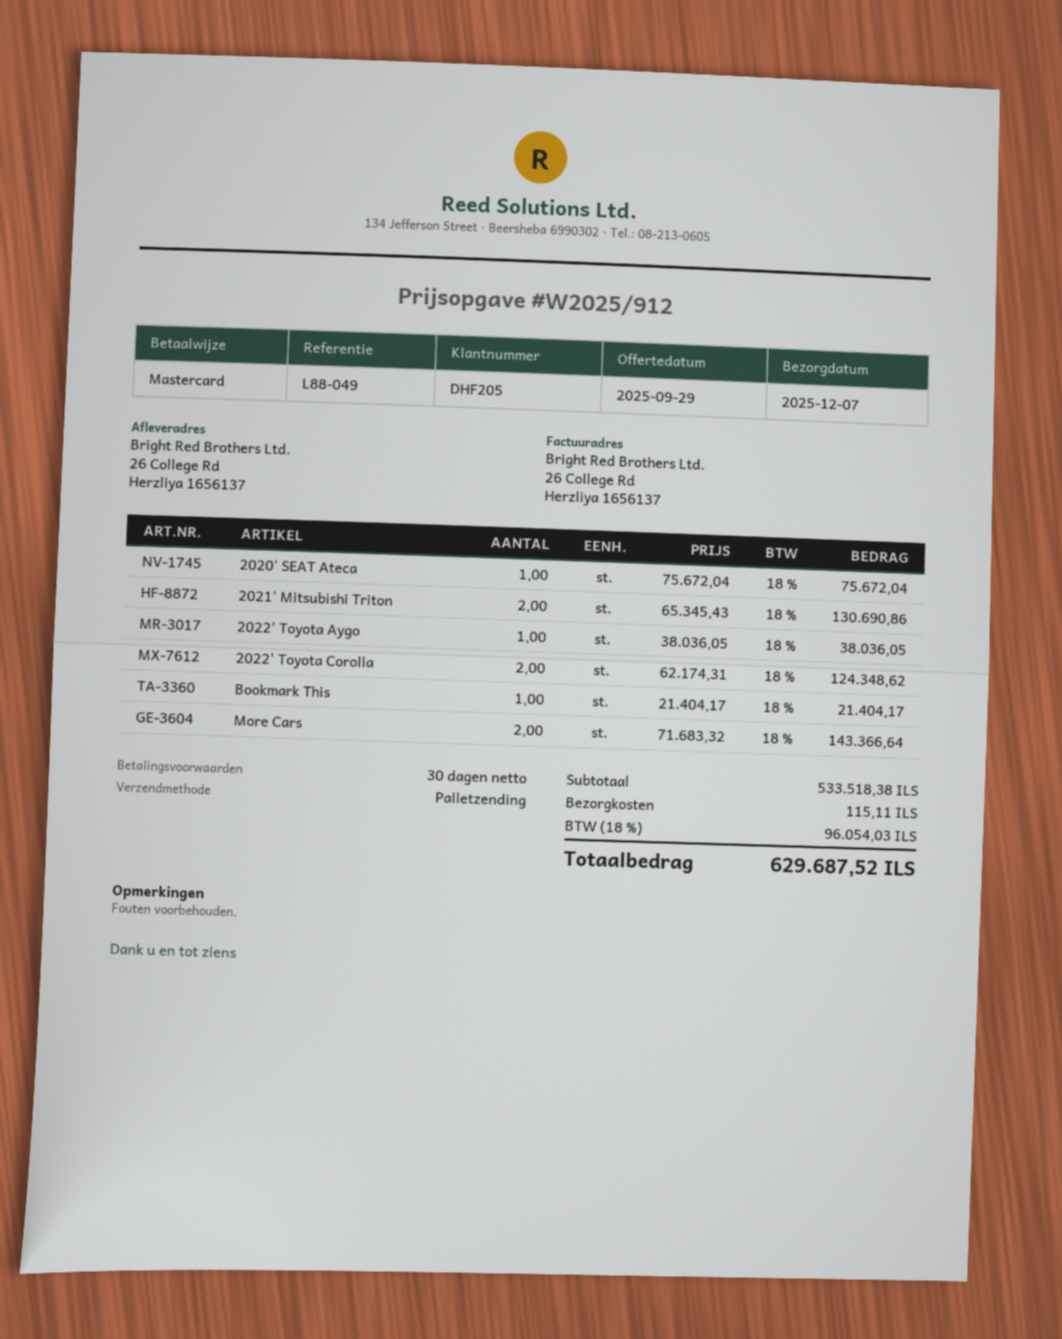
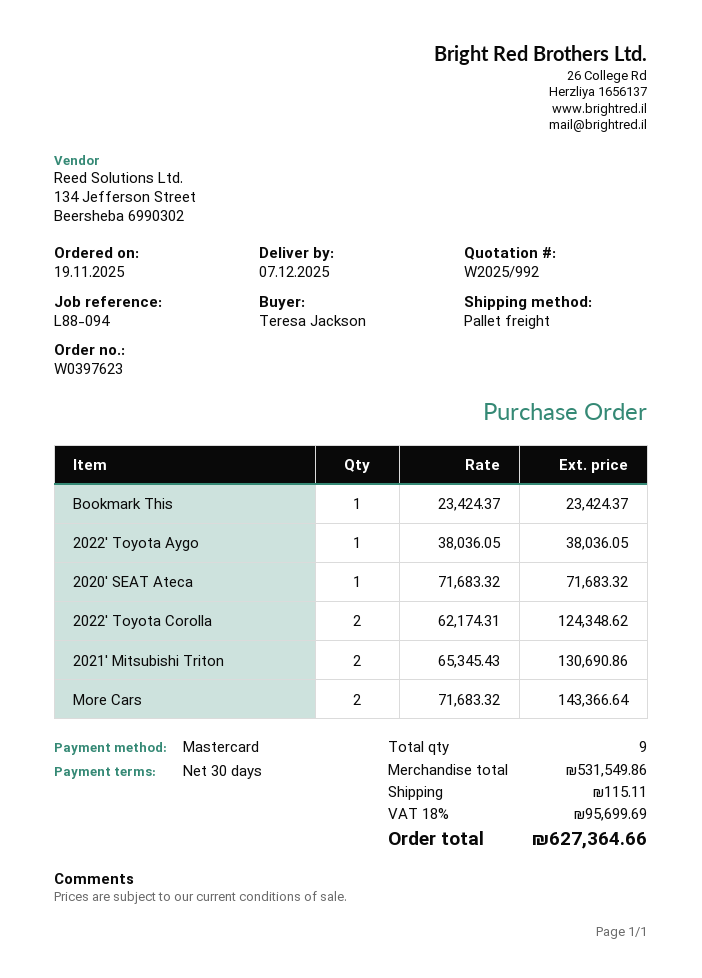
quote number: W2025/912 -> W2025/992
reference: L88-049 -> L88-094
2020' SEAT Ateca: 1 x 75672.04 = 75672.04 -> 1 x 71683.32 = 71683.32
Bookmark This: 1 x 21404.17 = 21404.17 -> 1 x 23424.37 = 23424.37
subtotal: 533518.38 -> 531549.86
tax: 18% = 96054.03 -> 18% = 95699.69
total: 629687.52 -> 627364.66

